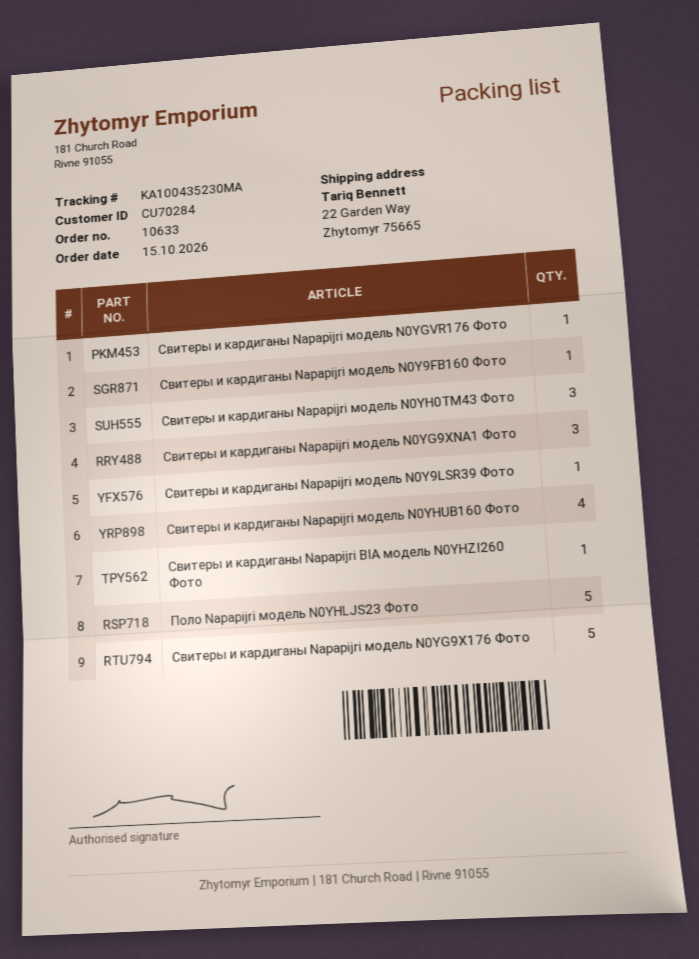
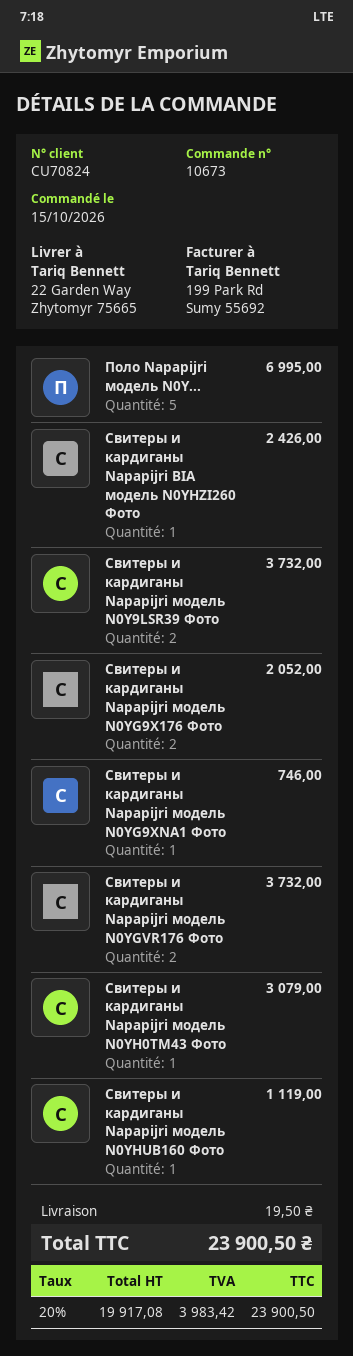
order number: 10633 -> 10673
customer number: CU70284 -> CU70824
Свитеры и кардиганы Napapijri модель N0YGVR176 Фото: 1 -> 2
Свитеры и кардиганы Napapijri модель N0Y9FB160 Фото: 1 -> none
Свитеры и кардиганы Napapijri модель N0YH0TM43 Фото: 3 -> 1
Свитеры и кардиганы Napapijri модель N0YG9XNA1 Фото: 3 -> 1
Свитеры и кардиганы Napapijri модель N0Y9LSR39 Фото: 1 -> 2
Свитеры и кардиганы Napapijri модель N0YHUB160 Фото: 4 -> 1
Свитеры и кардиганы Napapijri модель N0YG9X176 Фото: 5 -> 2

